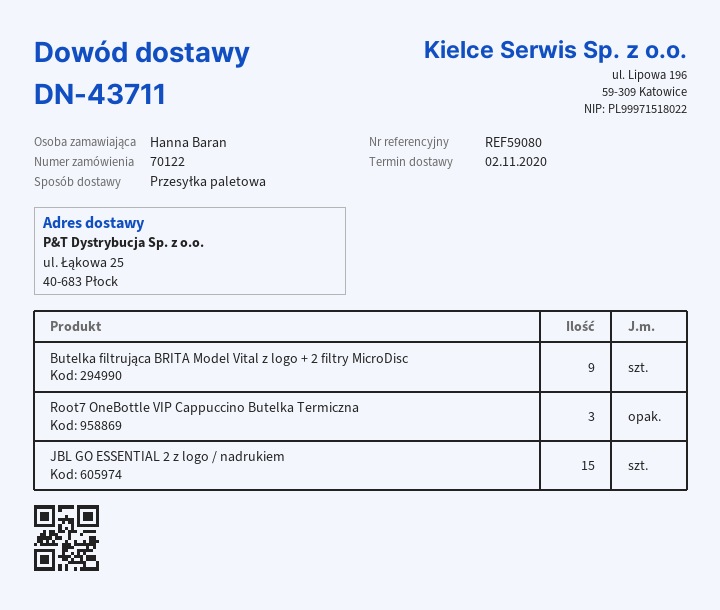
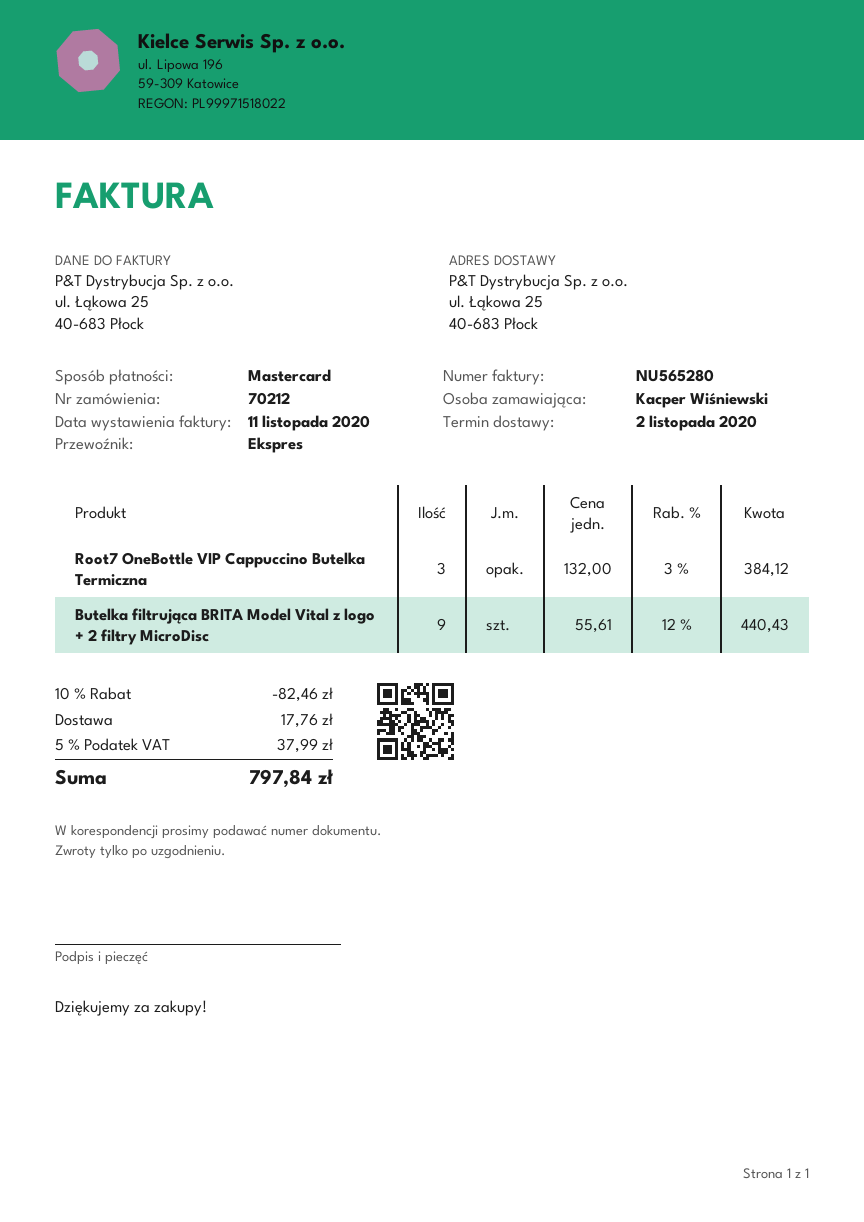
order number: 70122 -> 70212
ordered by: Hanna Baran -> Kacper Wiśniewski
shipping method: pallet freight -> express
JBL GO ESSENTIAL 2 z logo / nadrukiem: 15 -> none

